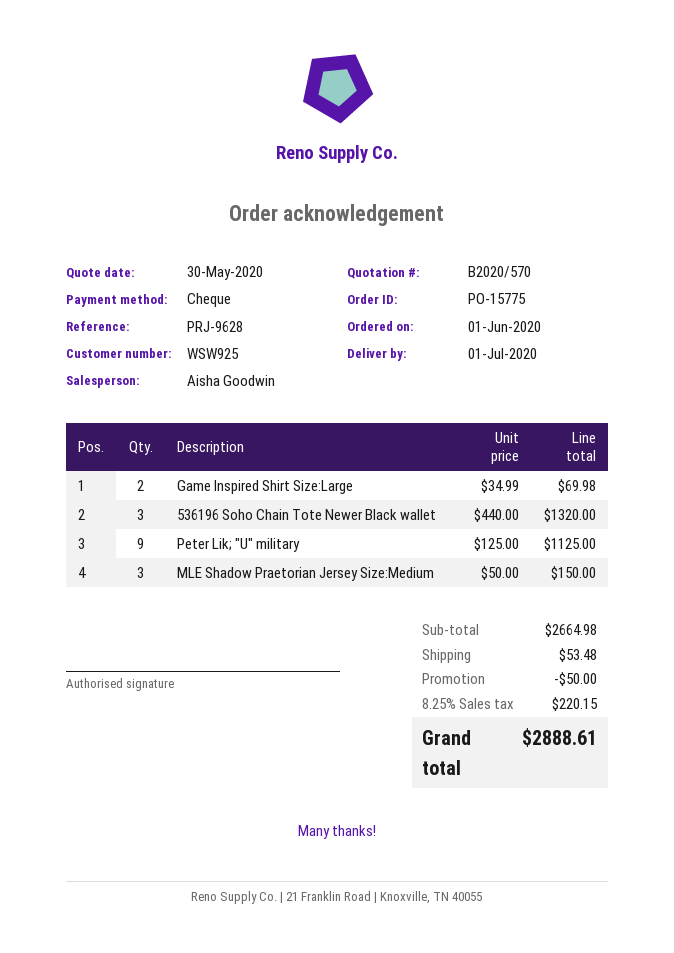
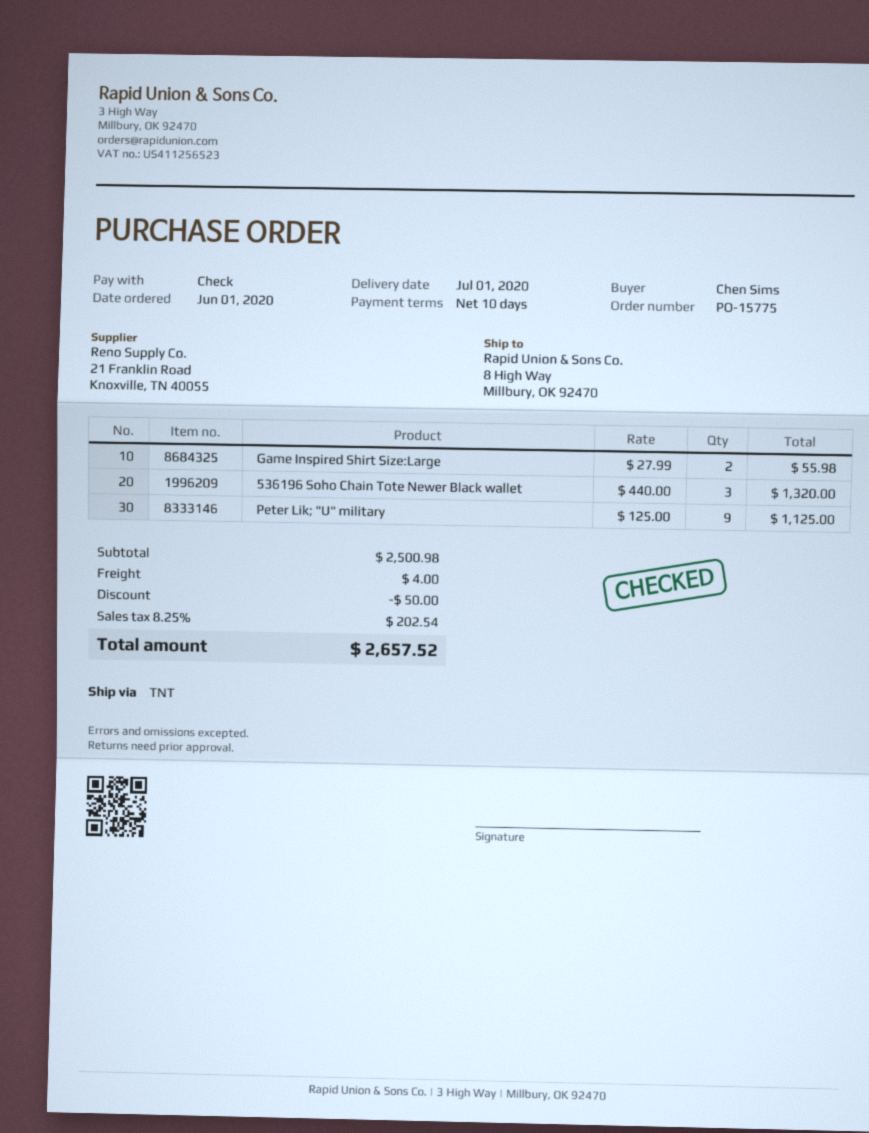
Game Inspired Shirt Size:Large: 2 x 34.99 = 69.98 -> 2 x 27.99 = 55.98
MLE Shadow Praetorian Jersey Size:Medium: 3 x 50.00 = 150.00 -> none
subtotal: 2664.98 -> 2500.98
shipping: 53.48 -> 4.00
tax: 8.25% = 220.15 -> 8.25% = 202.54
total: 2888.61 -> 2657.52

